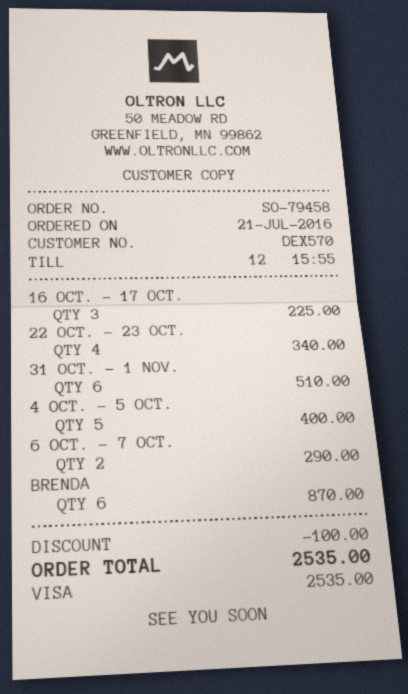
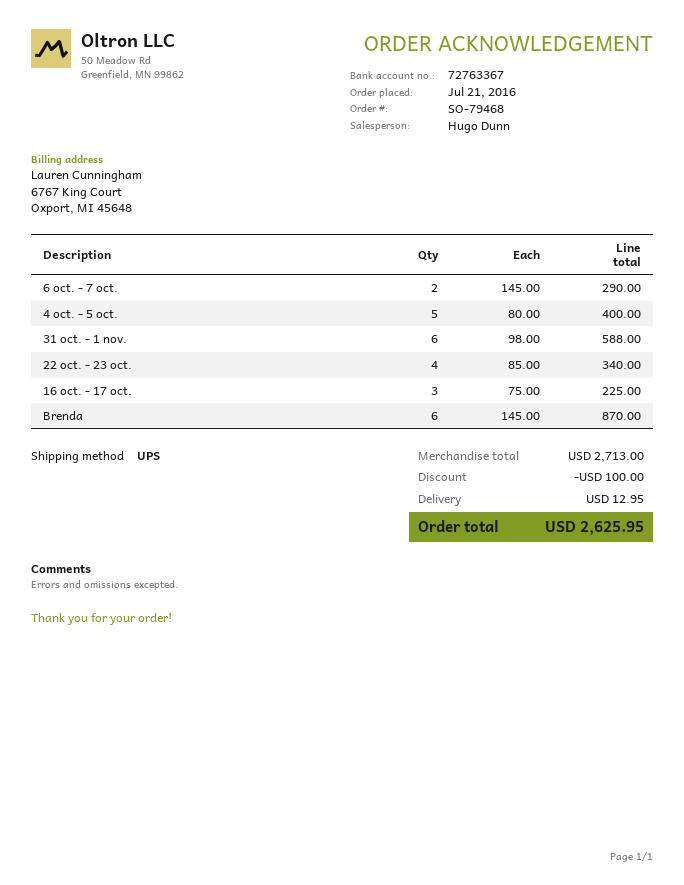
order number: SO-79458 -> SO-79468
31 OCT. - 1 NOV.: 6 for 510.00 -> 6 for 588.00
shipping: none -> 12.95
total: 2535.00 -> 2625.95

